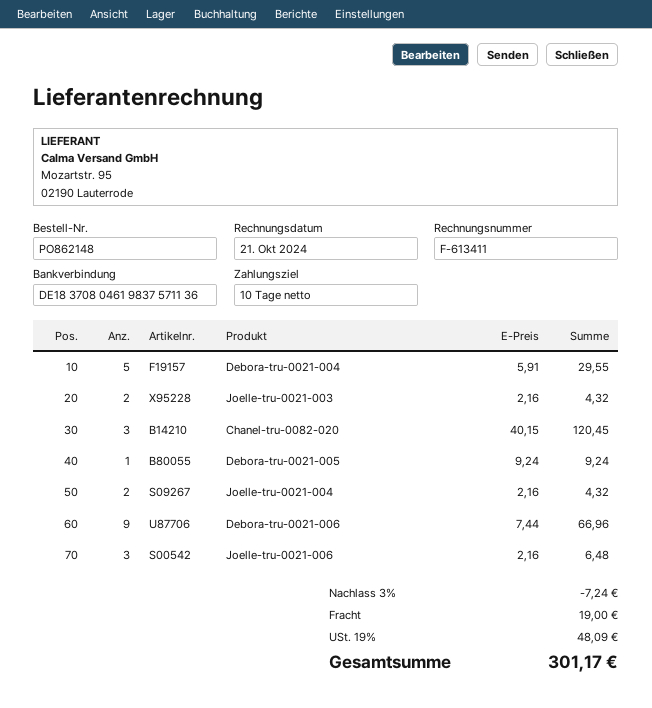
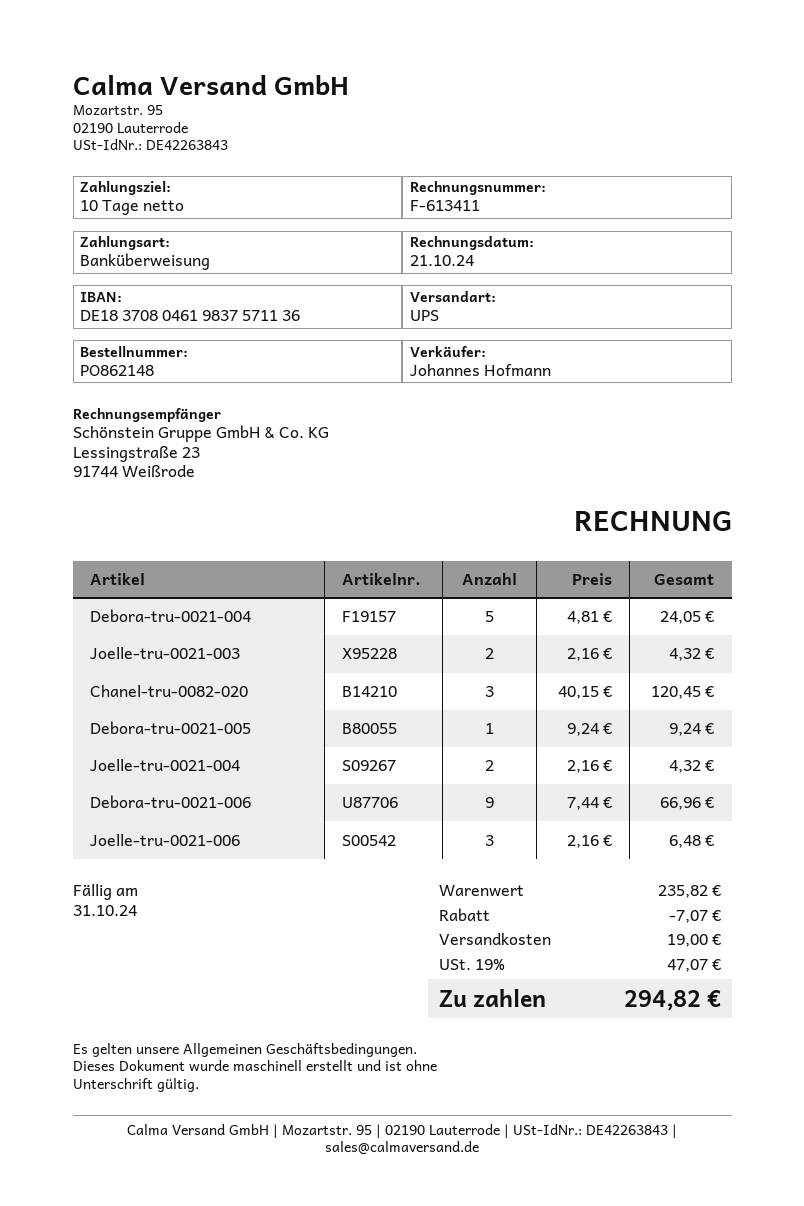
Debora-tru-0021-004: 5 x 5.91 = 29.55 -> 5 x 4.81 = 24.05
discount: 7.24 -> 7.07
tax: 19% = 48.09 -> 19% = 47.07
total: 301.17 -> 294.82

